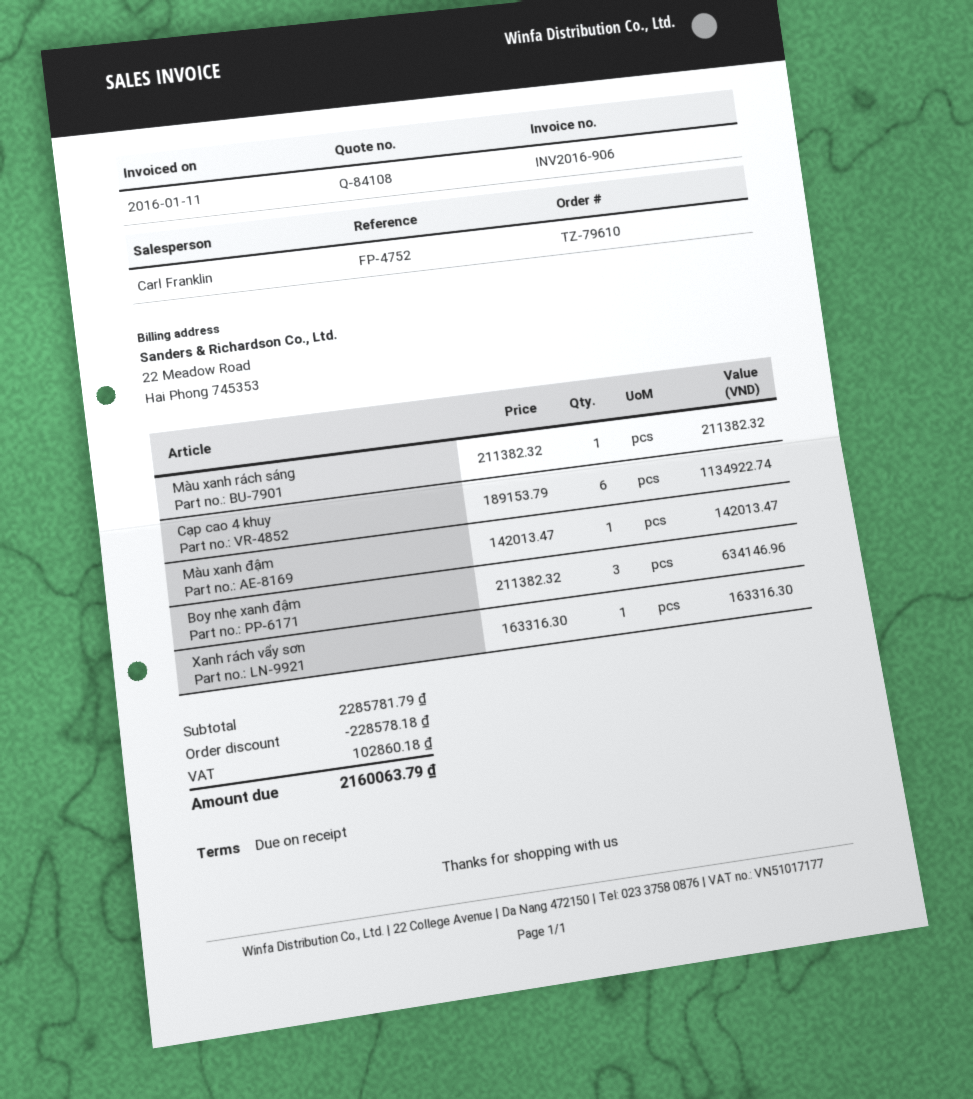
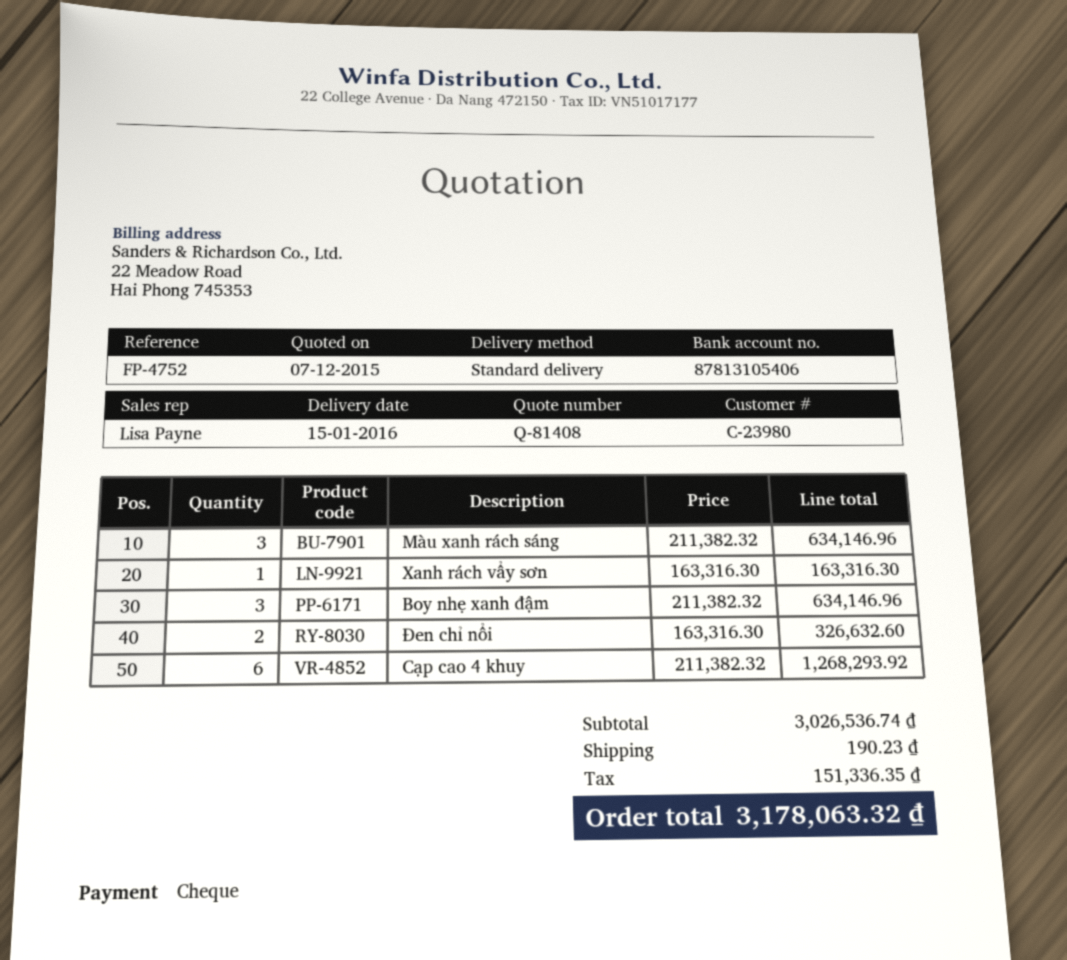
quote number: Q-84108 -> Q-81408
sales rep: Carl Franklin -> Lisa Payne
Màu xanh rách sáng: 1 x 211382.32 = 211382.32 -> 3 x 211382.32 = 634146.96
Cạp cao 4 khuy: 6 x 189153.79 = 1134922.74 -> 6 x 211382.32 = 1268293.92
Màu xanh đậm: 1 x 142013.47 = 142013.47 -> none
Đen chỉ nổi: none -> 2 x 163316.30 = 326632.60
subtotal: 2285781.79 -> 3026536.74
discount: 228578.18 -> none
shipping: none -> 190.23
tax: 102860.18 -> 151336.35
total: 2160063.79 -> 3178063.32

